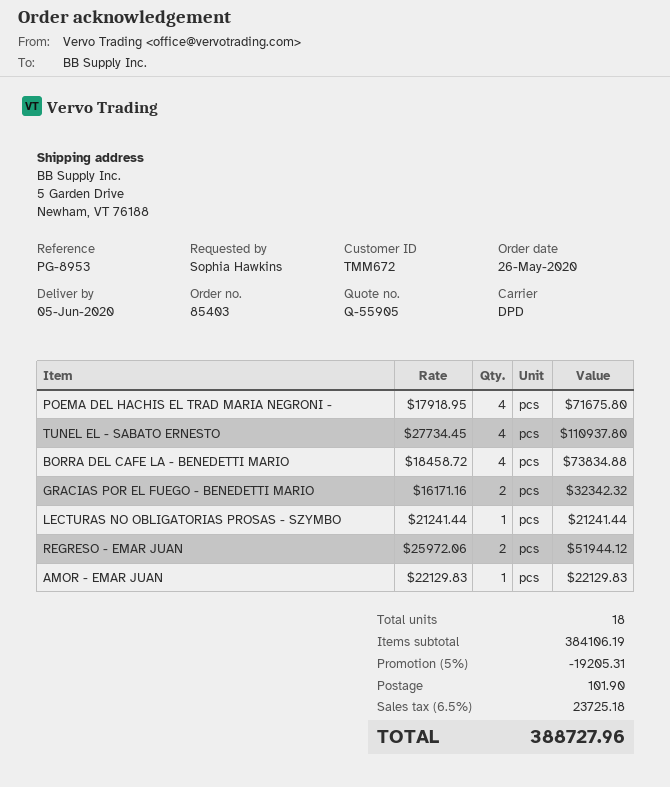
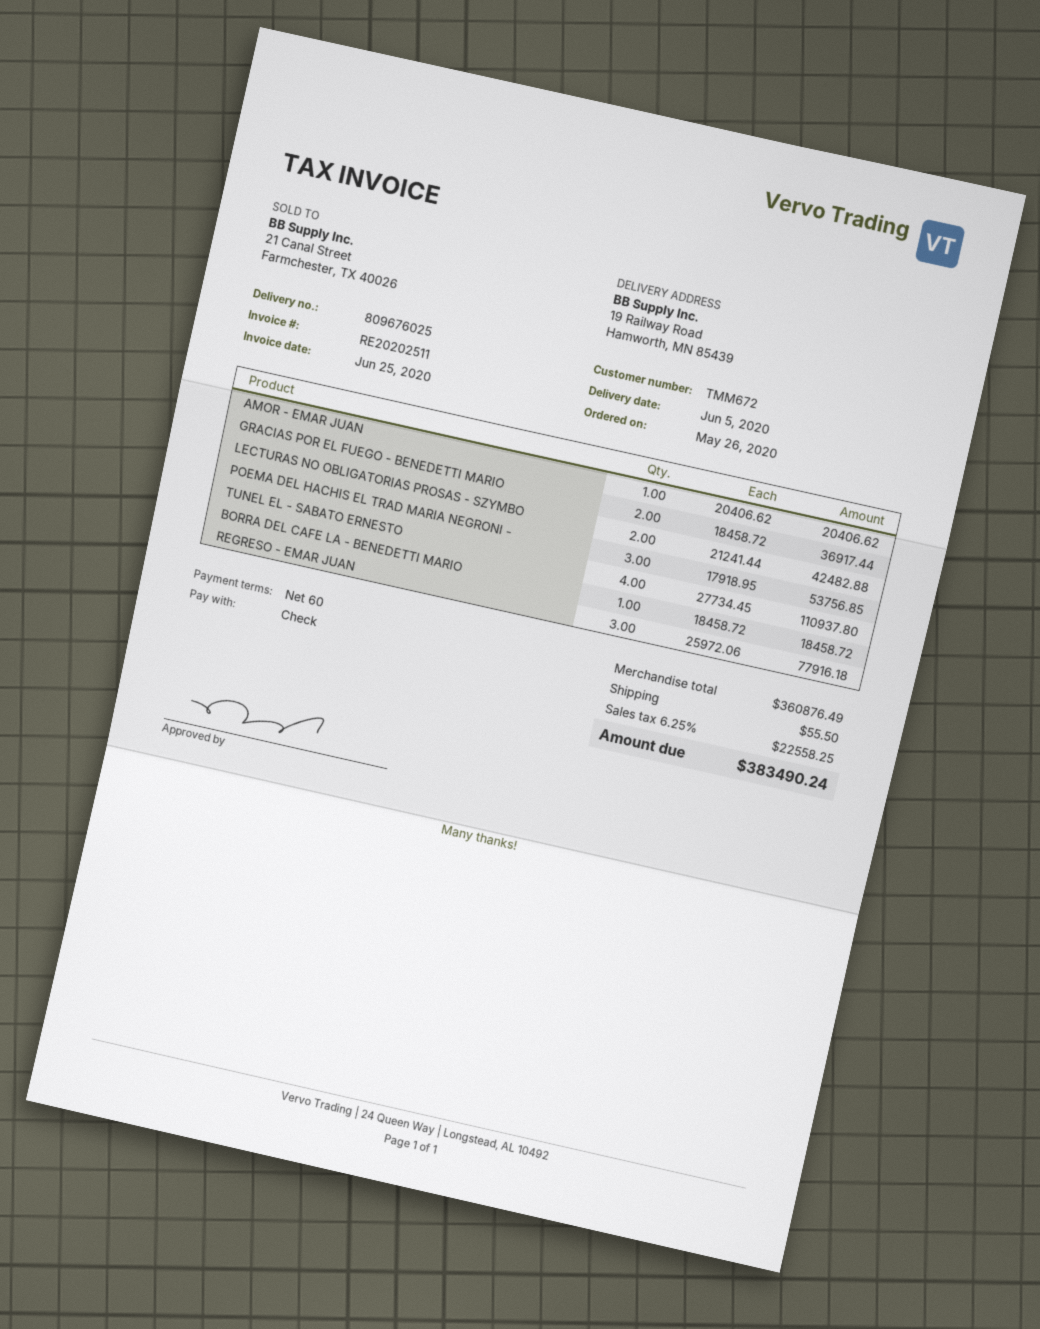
ship to: 5 Garden Drive, Newham, VT 76188 -> 19 Railway Road, Hamworth, MN 85439
POEMA DEL HACHIS EL TRAD MARIA NEGRONI -: 4 x 17918.95 = 71675.80 -> 3 x 17918.95 = 53756.85
BORRA DEL CAFE LA - BENEDETTI MARIO: 4 x 18458.72 = 73834.88 -> 1 x 18458.72 = 18458.72
GRACIAS POR EL FUEGO - BENEDETTI MARIO: 2 x 16171.16 = 32342.32 -> 2 x 18458.72 = 36917.44
LECTURAS NO OBLIGATORIAS PROSAS - SZYMBO: 1 x 21241.44 = 21241.44 -> 2 x 21241.44 = 42482.88
REGRESO - EMAR JUAN: 2 x 25972.06 = 51944.12 -> 3 x 25972.06 = 77916.18
AMOR - EMAR JUAN: 1 x 22129.83 = 22129.83 -> 1 x 20406.62 = 20406.62
subtotal: 384106.19 -> 360876.49
discount: 5% = 19205.31 -> none
shipping: 101.90 -> 55.50
tax: 6.5% = 23725.18 -> 6.25% = 22558.25
total: 388727.96 -> 383490.24

